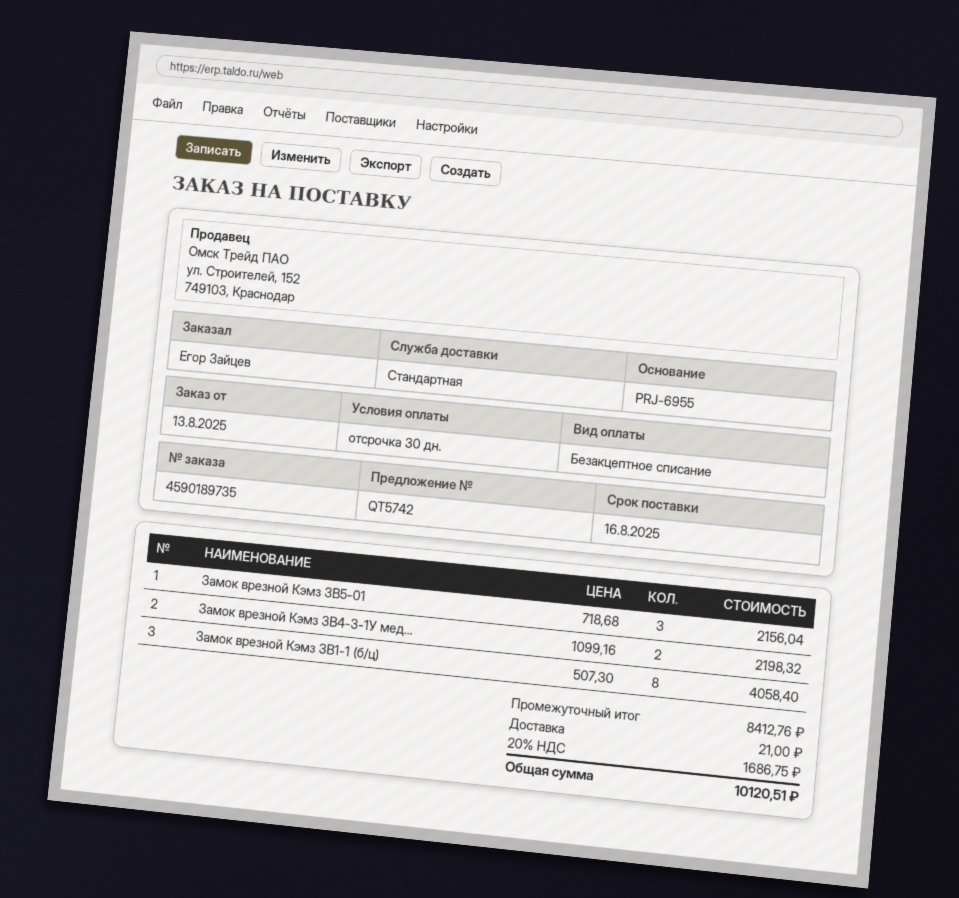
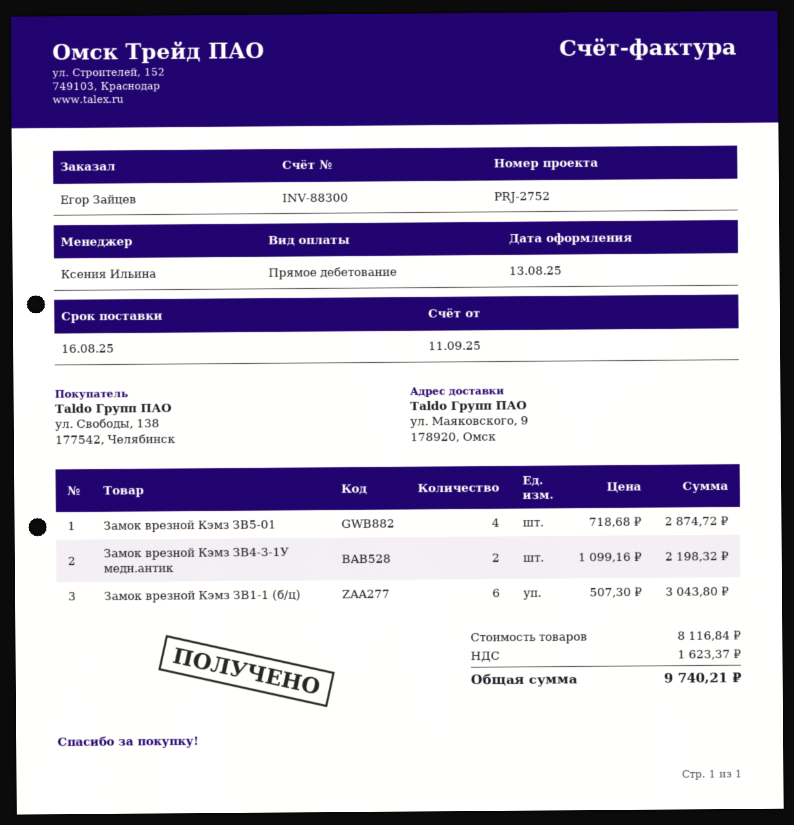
reference: PRJ-6955 -> PRJ-2752
Замок врезной Кэмз ЗВ5-01: 3 x 718.68 = 2156.04 -> 4 x 718.68 = 2874.72
Замок врезной Кэмз ЗВ1-1 (б/ц): 8 x 507.30 = 4058.40 -> 6 x 507.30 = 3043.80
subtotal: 8412.76 -> 8116.84
shipping: 21.00 -> none
tax: 1686.75 -> 1623.37
total: 10120.51 -> 9740.21

